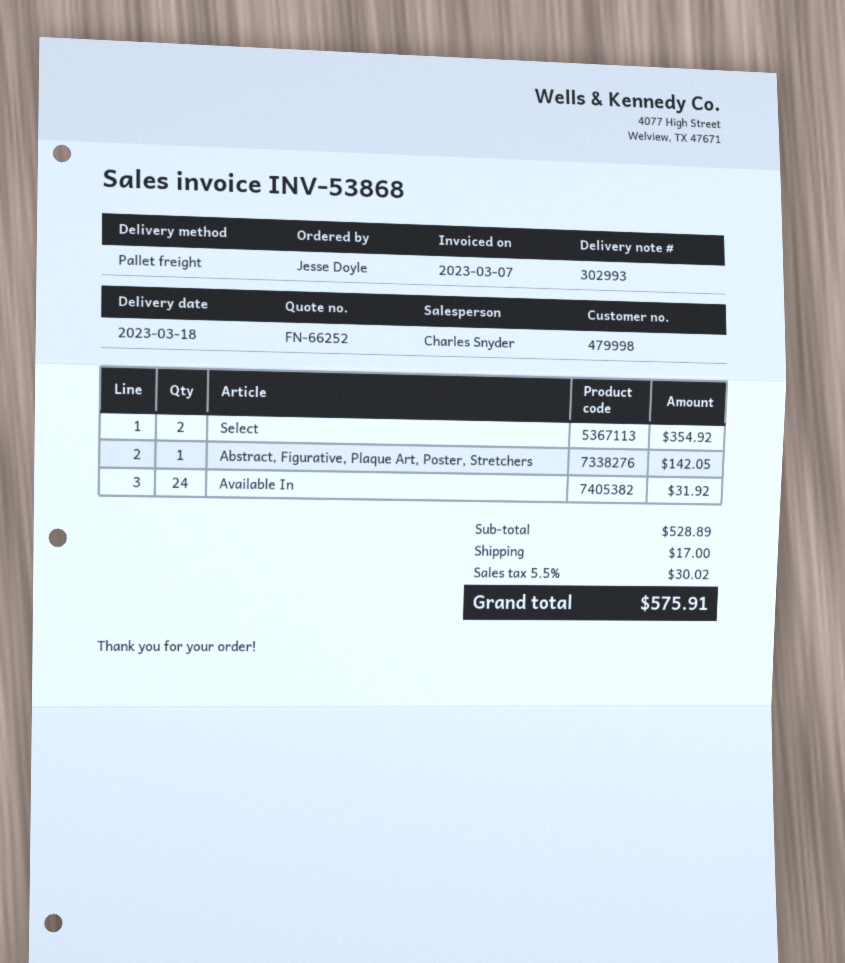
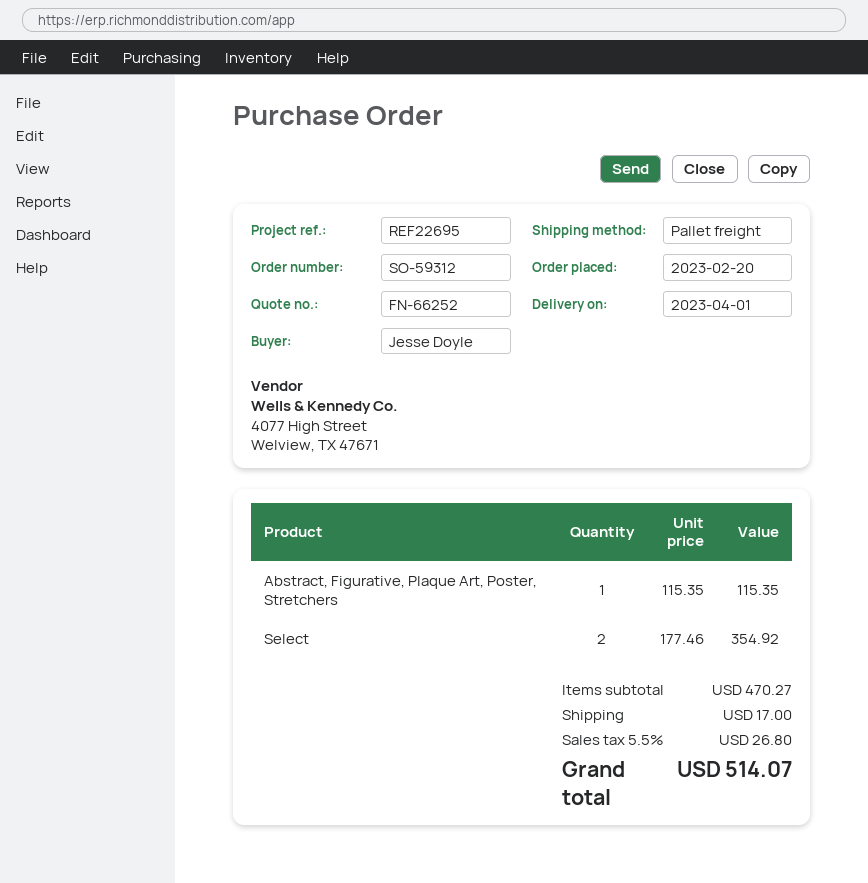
delivery date: 2023-03-18 -> 2023-04-01
Abstract, Figurative, Plaque Art, Poster, Stretchers: 1 for 142.05 -> 1 for 115.35
Available In: 24 for 31.92 -> none
subtotal: 528.89 -> 470.27
tax: 5.5% = 30.02 -> 5.5% = 26.80
total: 575.91 -> 514.07

